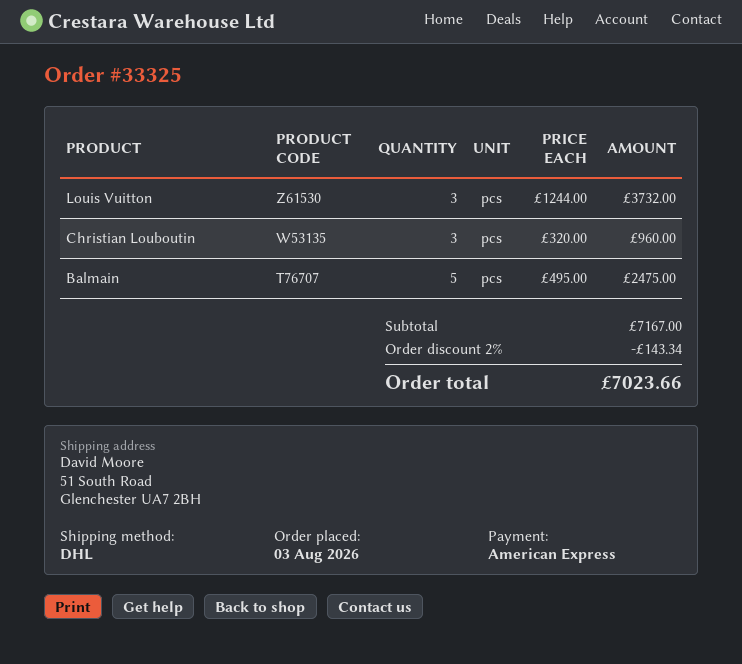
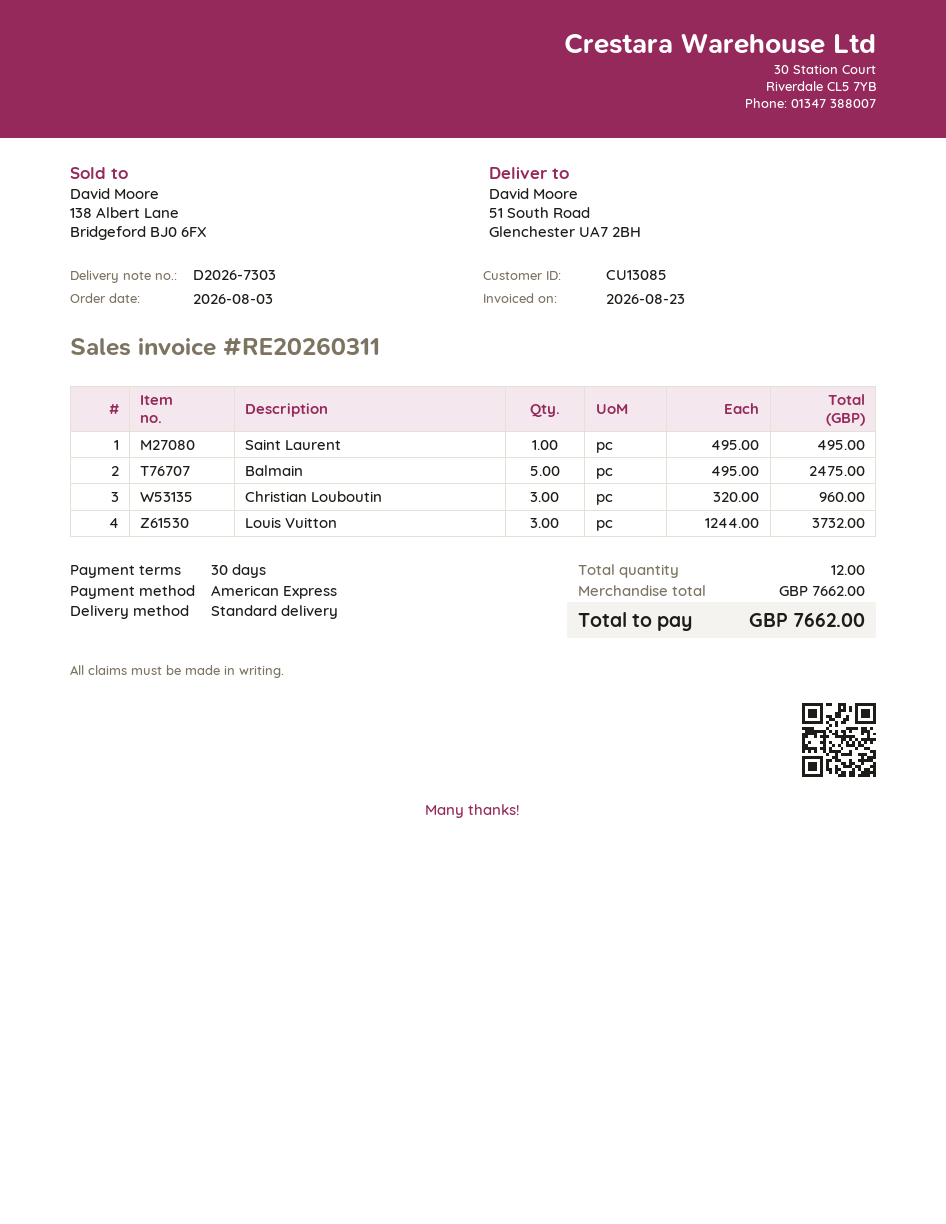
shipping method: DHL -> standard
Saint Laurent: none -> 1 x 495.00 = 495.00
subtotal: 7167.00 -> 7662.00
discount: 2% = 143.34 -> none
total: 7023.66 -> 7662.00

